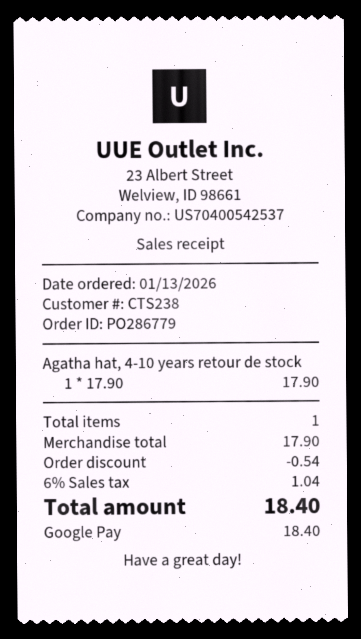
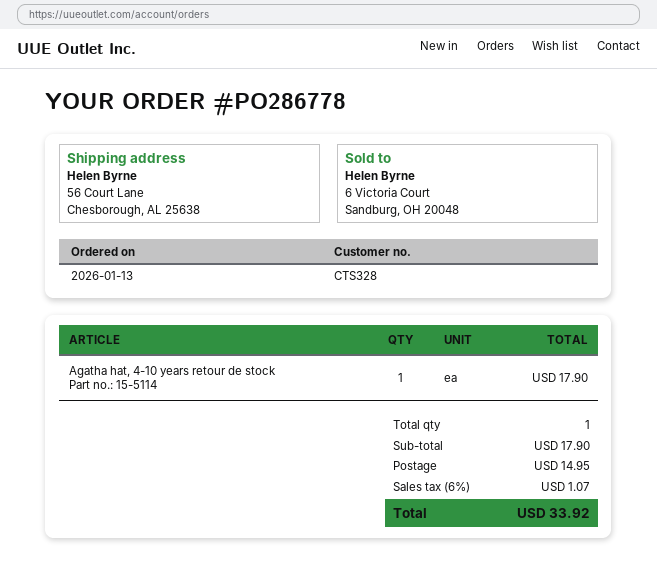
order number: PO286779 -> PO286778
customer number: CTS238 -> CTS328
discount: 0.54 -> none
shipping: none -> 14.95
tax: 6% = 1.04 -> 6% = 1.07
total: 18.40 -> 33.92

